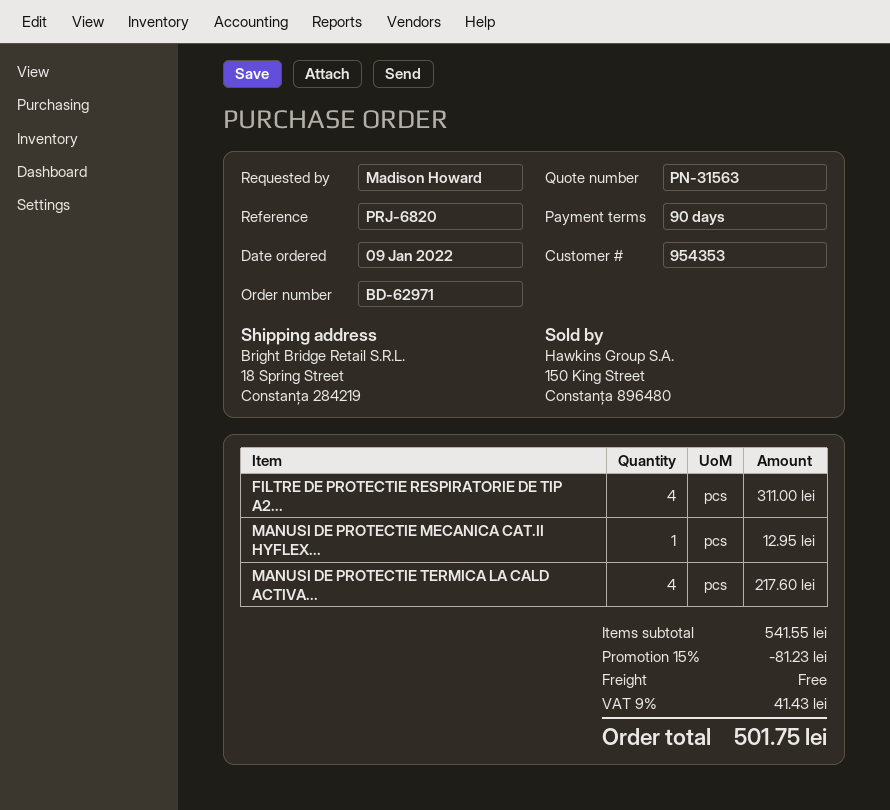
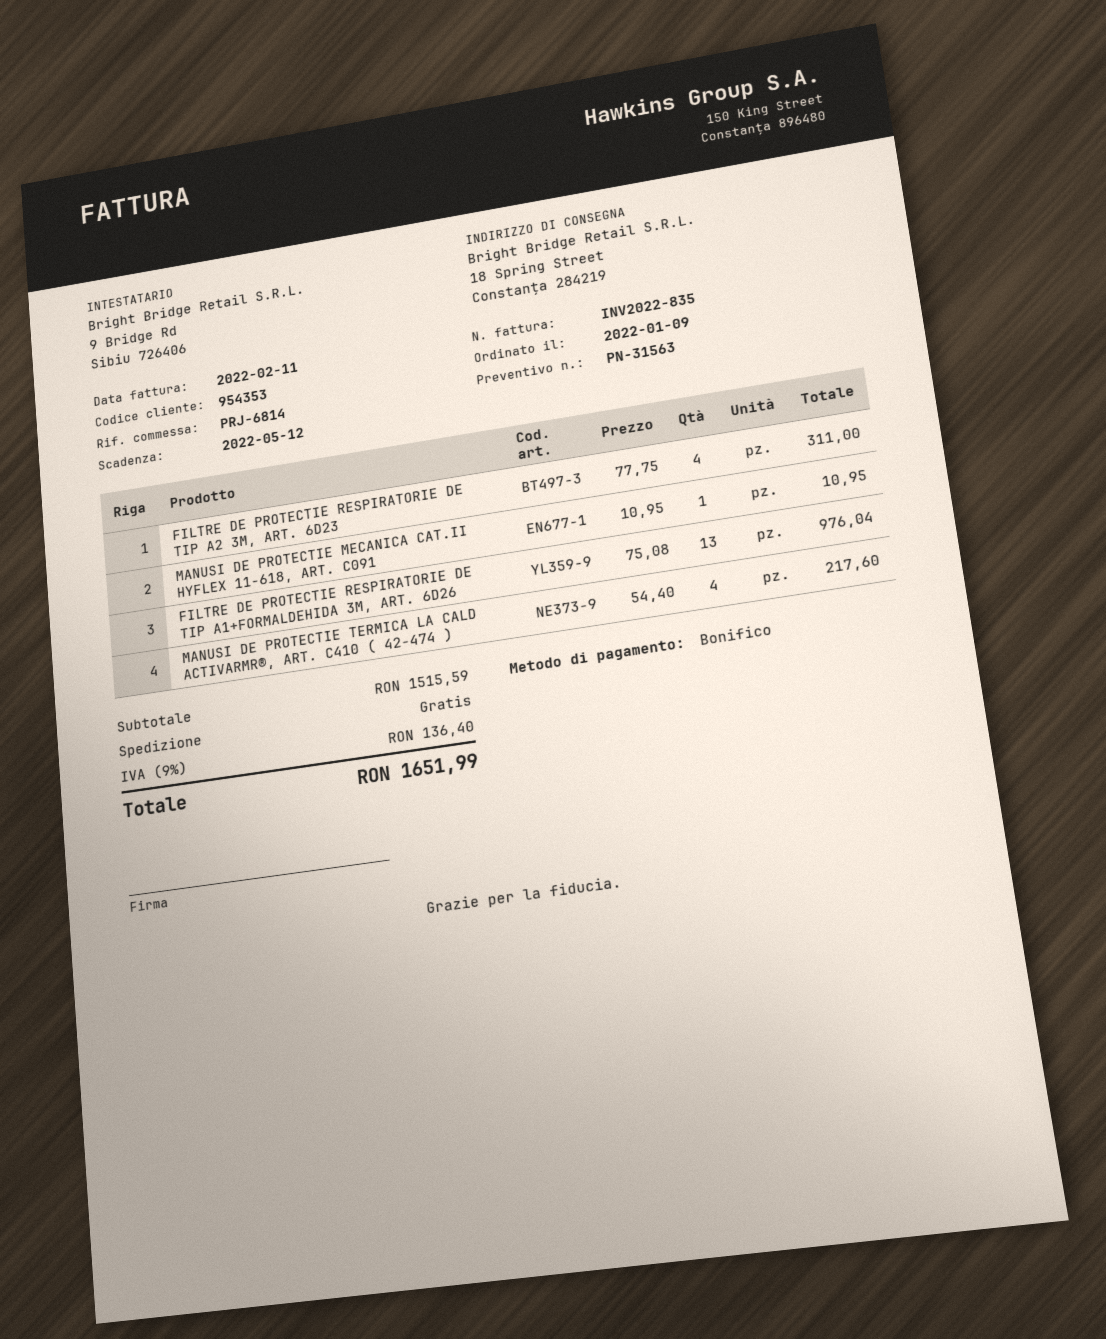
reference: PRJ-6820 -> PRJ-6814
MANUSI DE PROTECTIE MECANICA CAT.II HYFLEX...: 1 for 12.95 -> 1 for 10.95
FILTRE DE PROTECTIE RESPIRATORIE DE TIP A1+FORMALDEHIDA 3M, ART. 6D26: none -> 13 for 976.04
subtotal: 541.55 -> 1515.59
discount: 15% = 81.23 -> none
tax: 9% = 41.43 -> 9% = 136.40
total: 501.75 -> 1651.99

